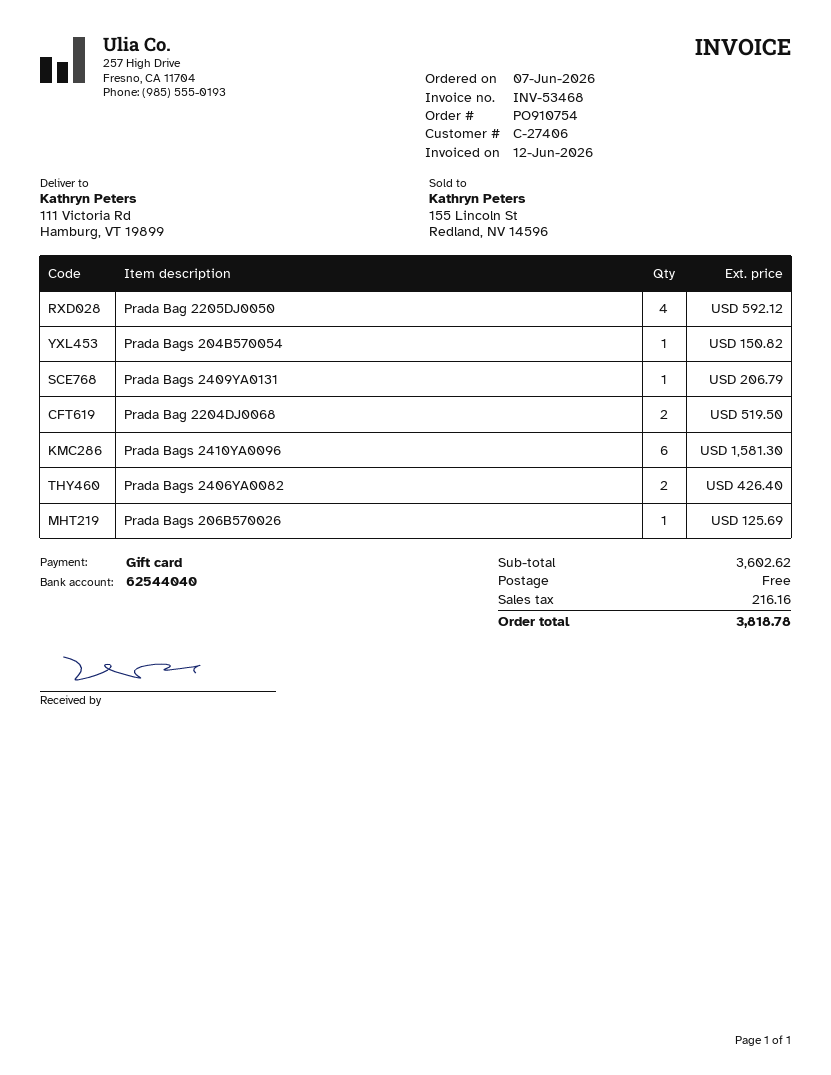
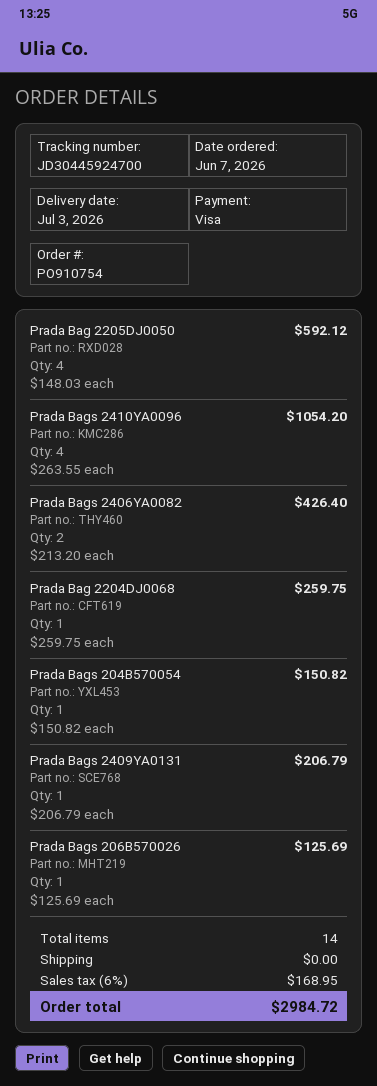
payment method: gift card -> Visa
Prada Bag 2204DJ0068: 2 for 519.50 -> 1 for 259.75
Prada Bags 2410YA0096: 6 for 1581.30 -> 4 for 1054.20
tax: 216.16 -> 168.95
total: 3818.78 -> 2984.72

